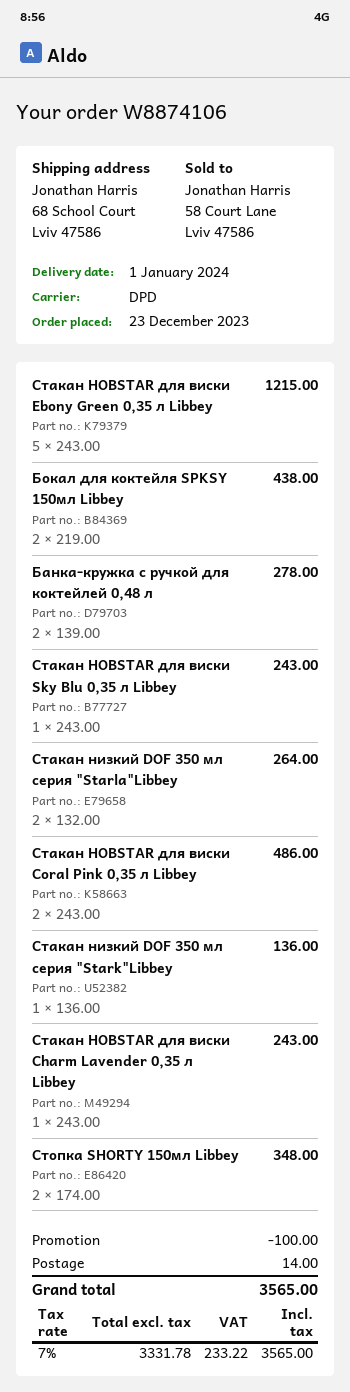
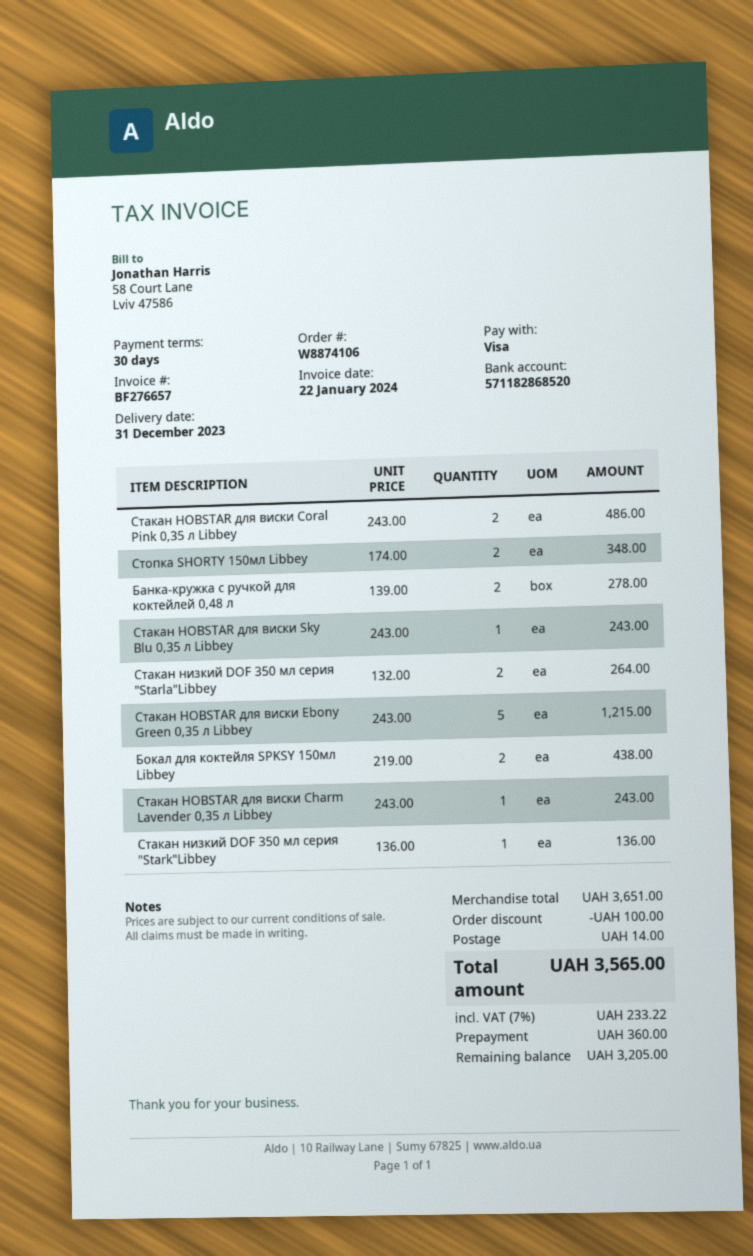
delivery date: 2024-01-01 -> 2023-12-31

